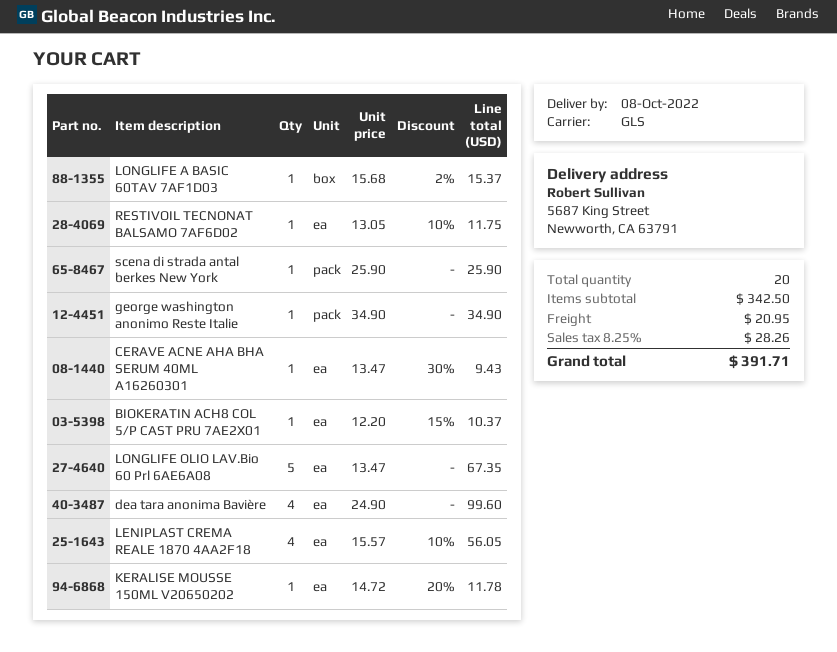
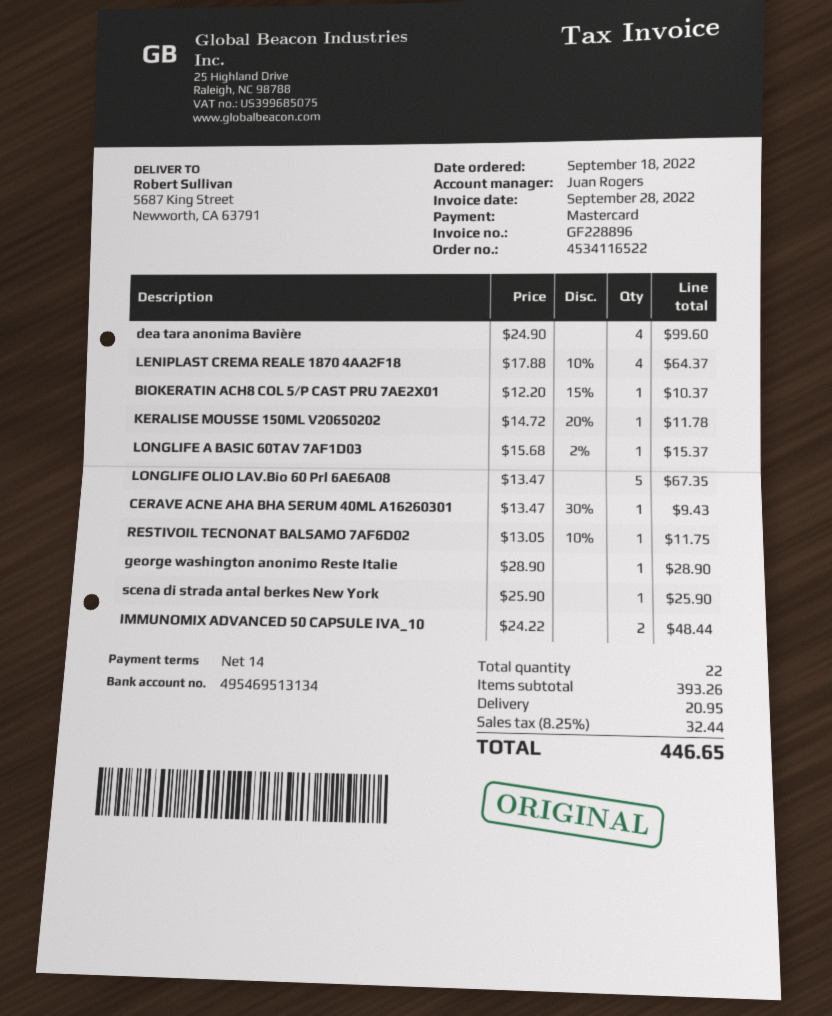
george washington anonimo Reste Italie: 1 x 34.90 = 34.90 -> 1 x 28.90 = 28.90
LENIPLAST CREMA REALE 1870 4AA2F18: 4 x 15.57 - 10% = 56.05 -> 4 x 17.88 - 10% = 64.37
IMMUNOMIX ADVANCED 50 CAPSULE IVA_10: none -> 2 x 24.22 = 48.44
total quantity: 20 -> 22
subtotal: 342.50 -> 393.26
tax: 8.25% = 28.26 -> 8.25% = 32.44
total: 391.71 -> 446.65

